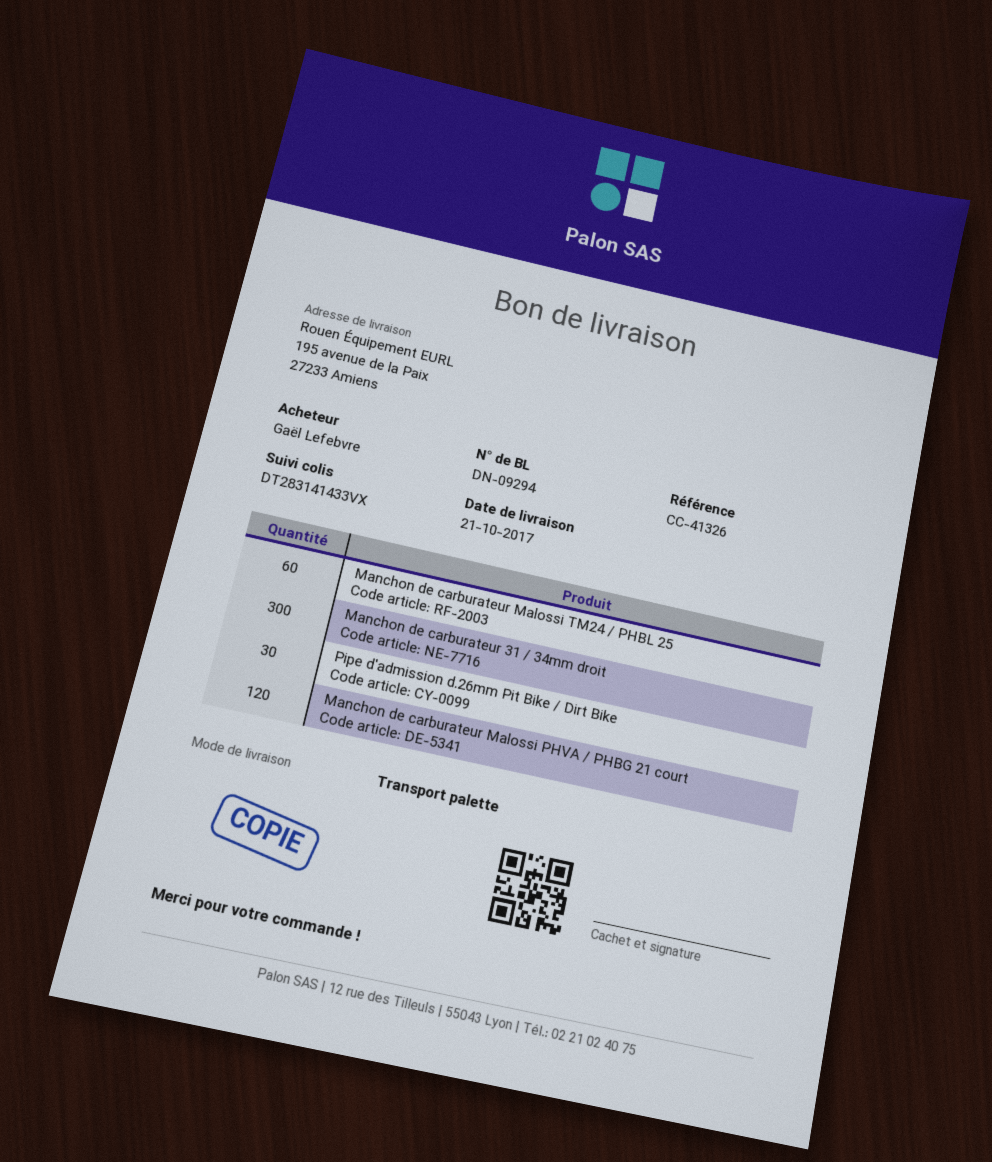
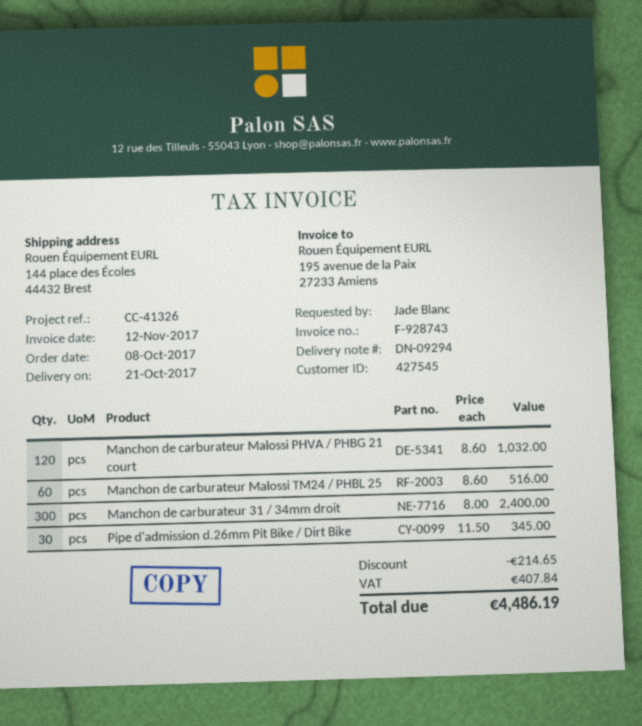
ordered by: Gaël Lefebvre -> Jade Blanc
ship to: 195 avenue de la Paix, 27233 Amiens -> 144 place des Écoles, 44432 Brest

